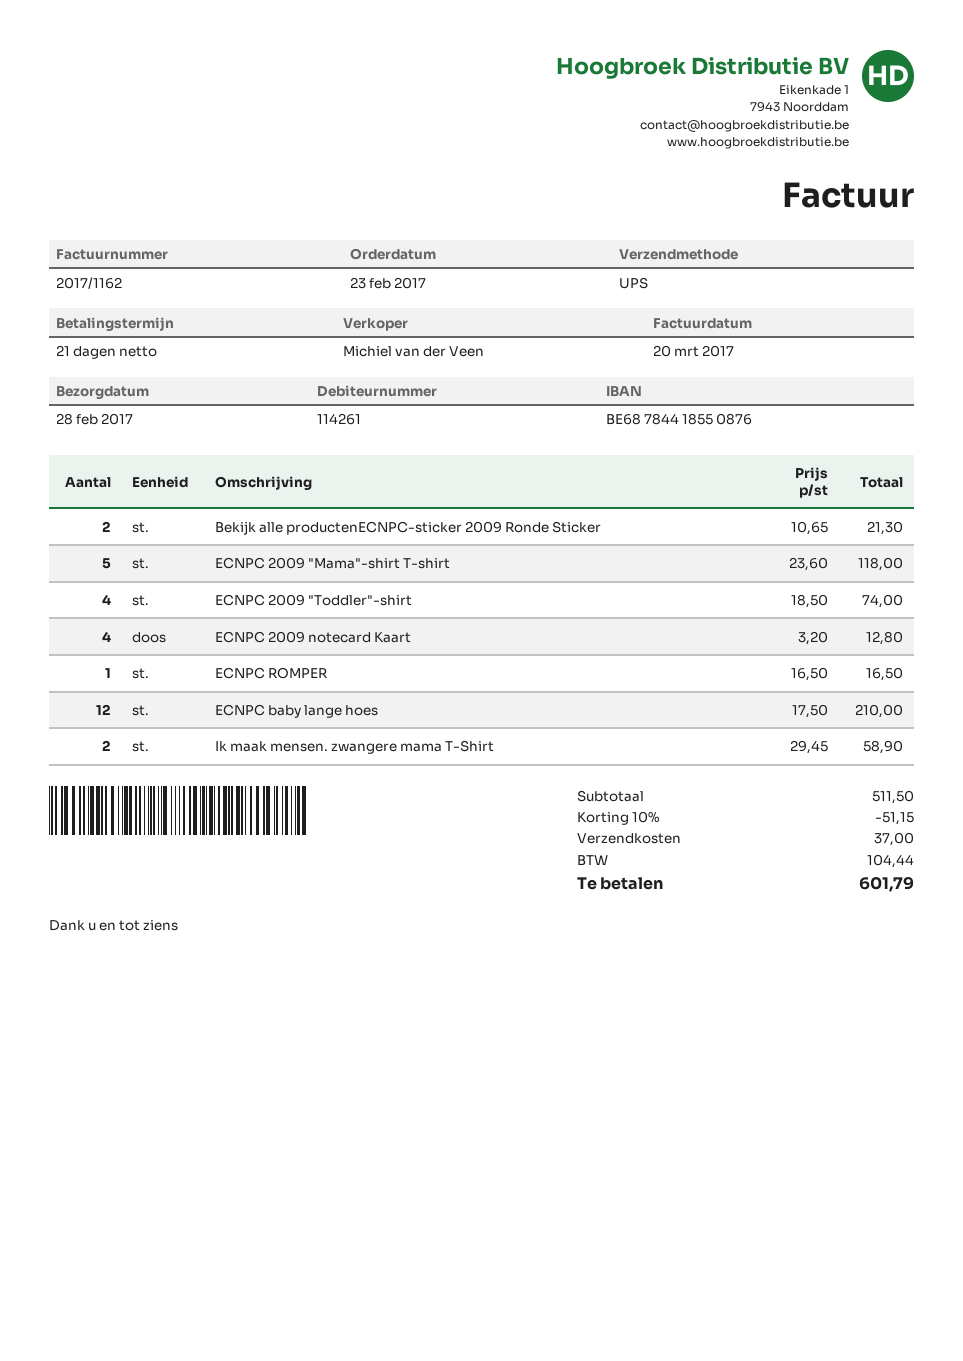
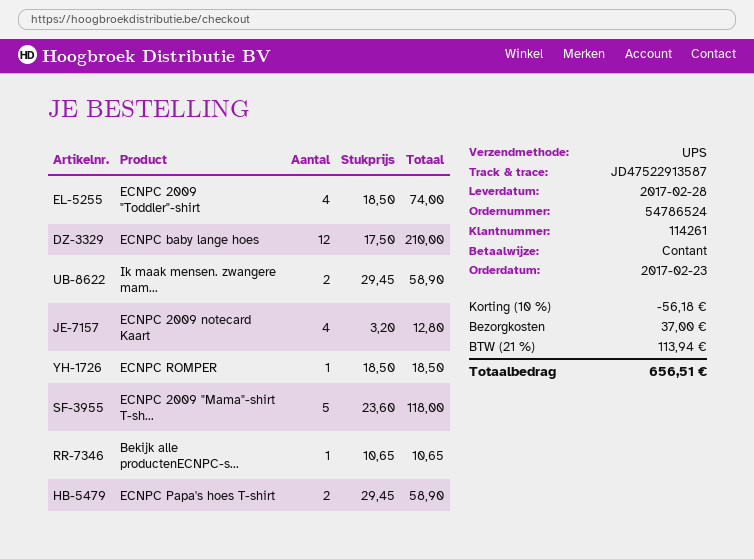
Bekijk alle productenECNPC-sticker 2009 Ronde Sticker: 2 x 10.65 = 21.30 -> 1 x 10.65 = 10.65
ECNPC ROMPER: 1 x 16.50 = 16.50 -> 1 x 18.50 = 18.50
ECNPC Papa's hoes T-shirt: none -> 2 x 29.45 = 58.90
discount: 10% = 51.15 -> 10% = 56.18
tax: 104.44 -> 113.94
total: 601.79 -> 656.51

